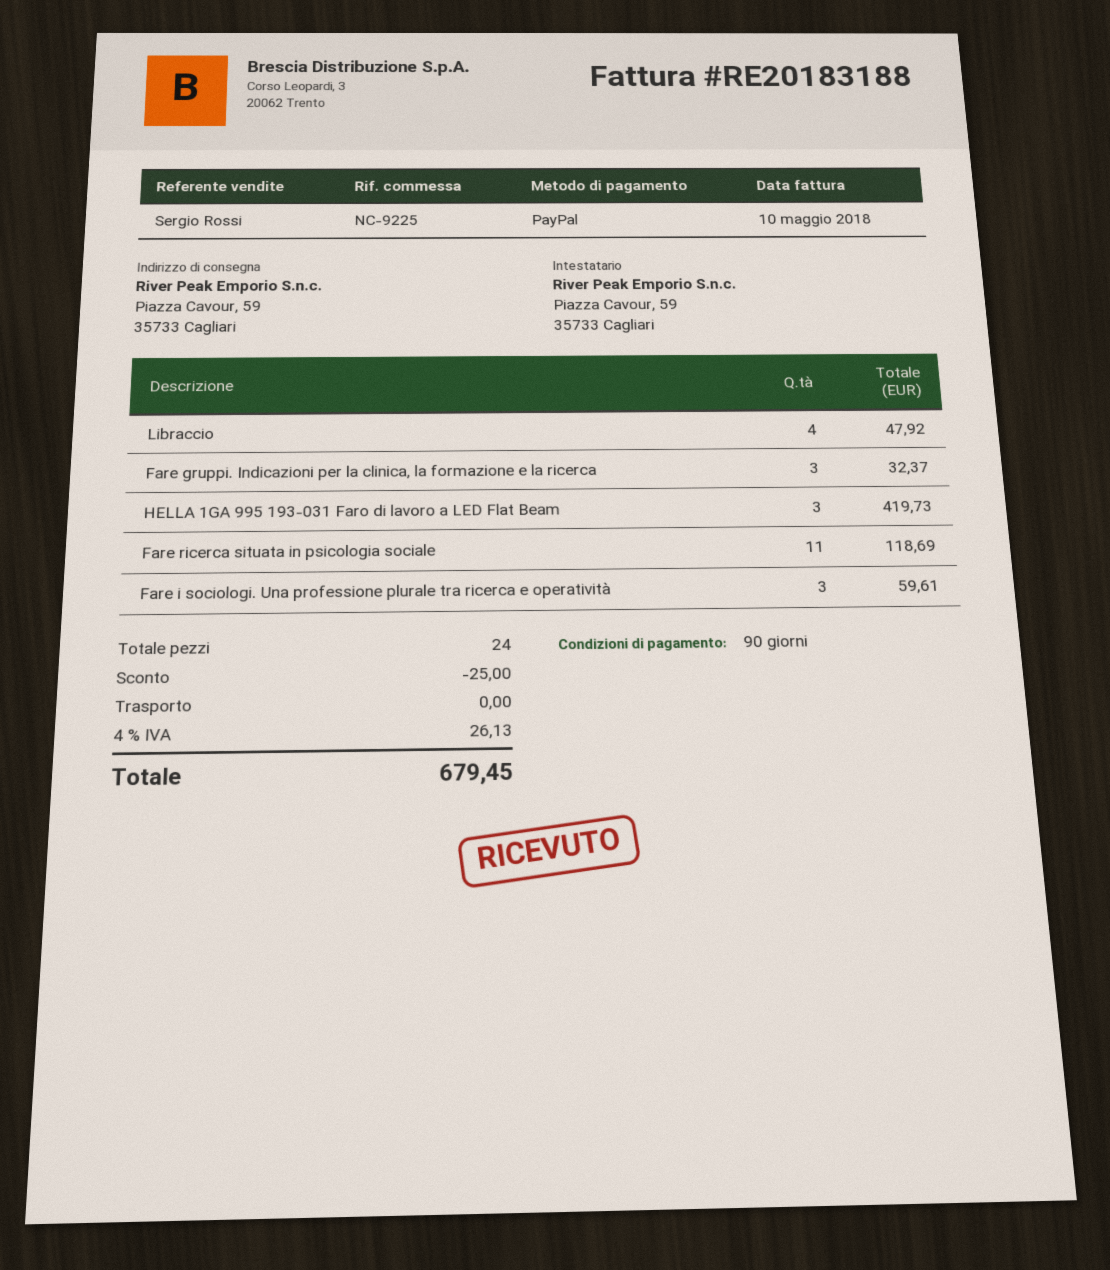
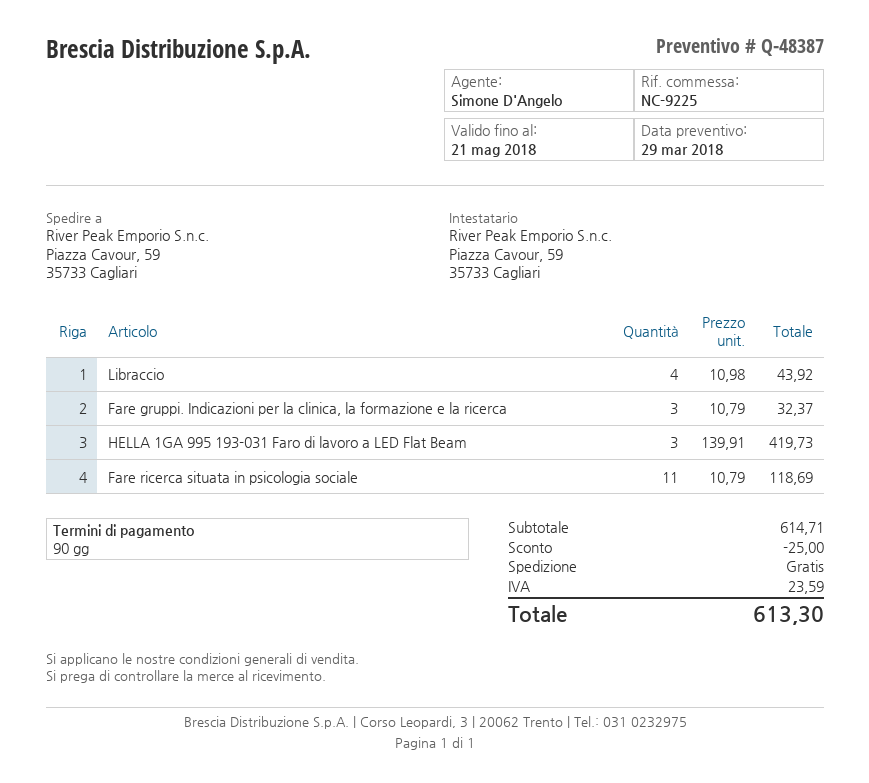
sales rep: Sergio Rossi -> Simone D'Angelo
Libraccio: 4 for 47.92 -> 4 for 43.92
Fare i sociologi. Una professione plurale tra ricerca e operatività: 3 for 59.61 -> none
tax: 26.13 -> 23.59
total: 679.45 -> 613.30

